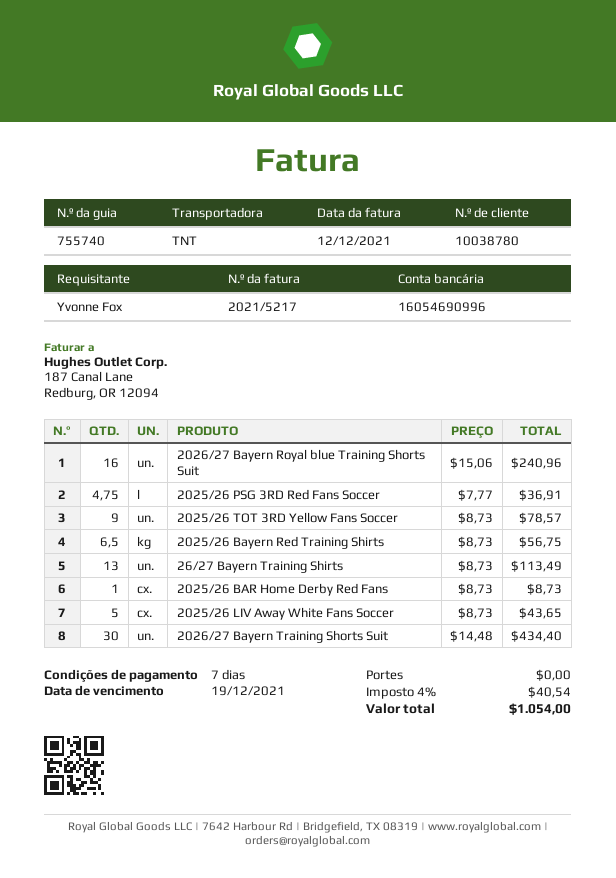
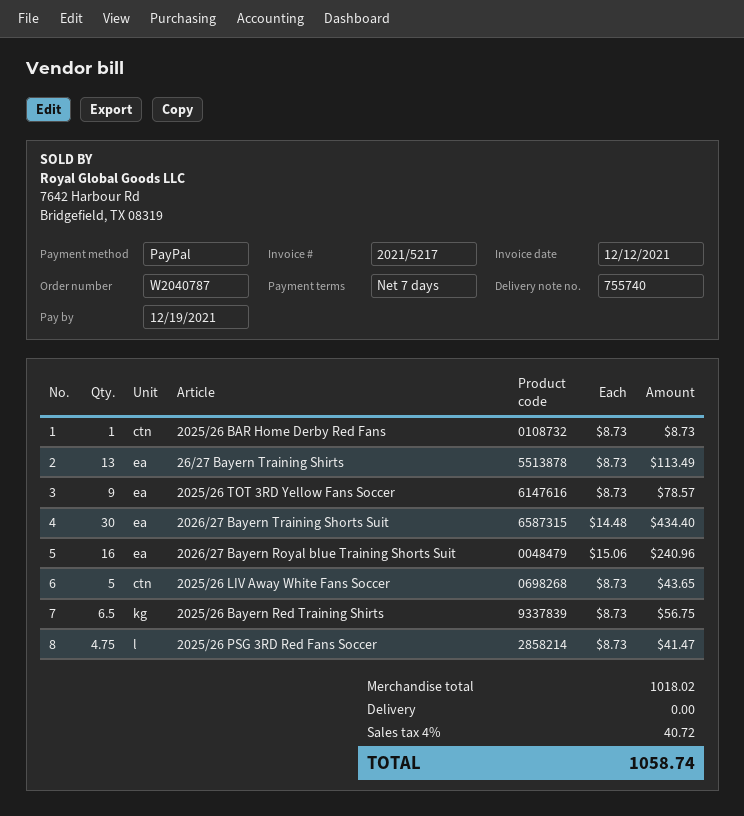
2025/26 PSG 3RD Red Fans Soccer: 4.75 x 7.77 = 36.91 -> 4.75 x 8.73 = 41.47
tax: 4% = 40.54 -> 4% = 40.72
total: 1054.00 -> 1058.74

